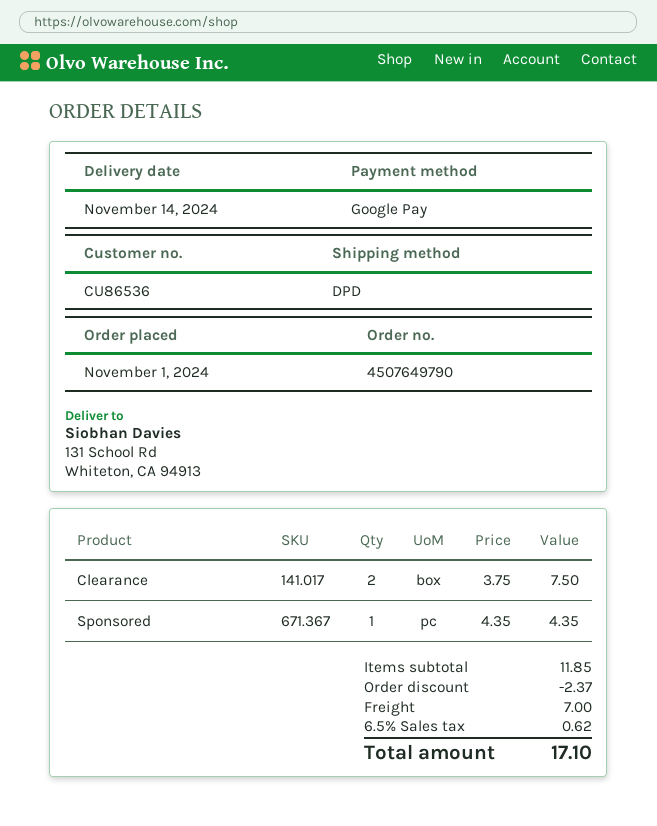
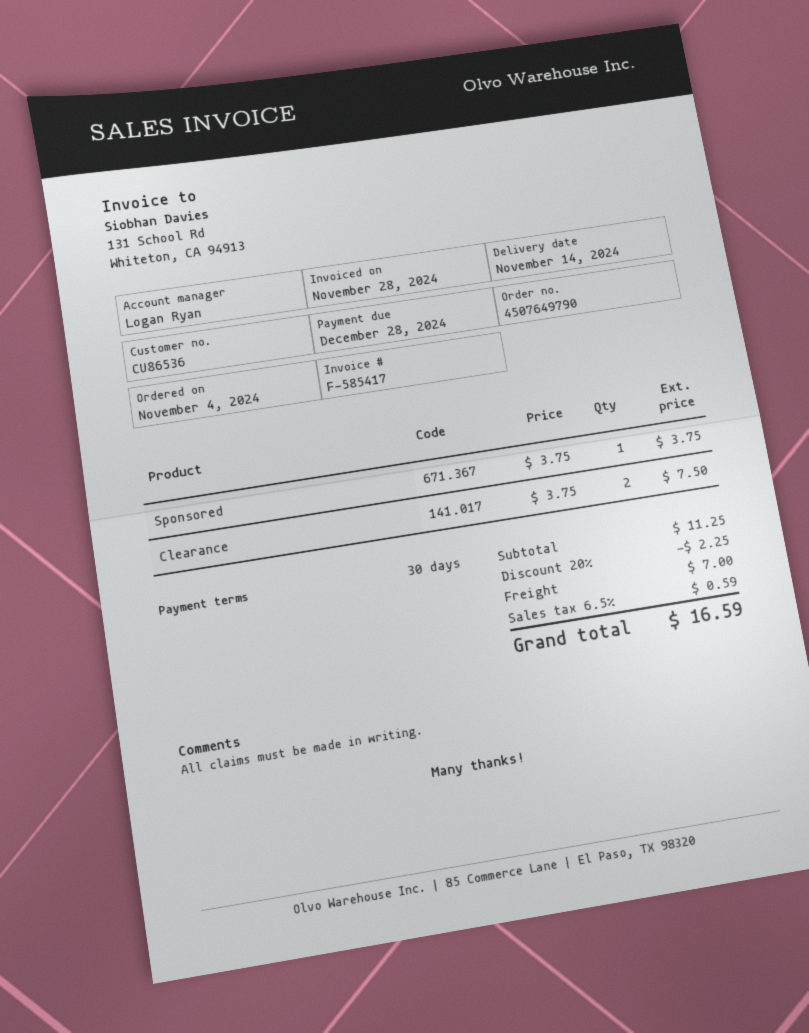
order date: 2024-11-01 -> 2024-11-04
Sponsored: 1 x 4.35 = 4.35 -> 1 x 3.75 = 3.75
subtotal: 11.85 -> 11.25
discount: 2.37 -> 2.25
tax: 6.5% = 0.62 -> 6.5% = 0.59
total: 17.10 -> 16.59

